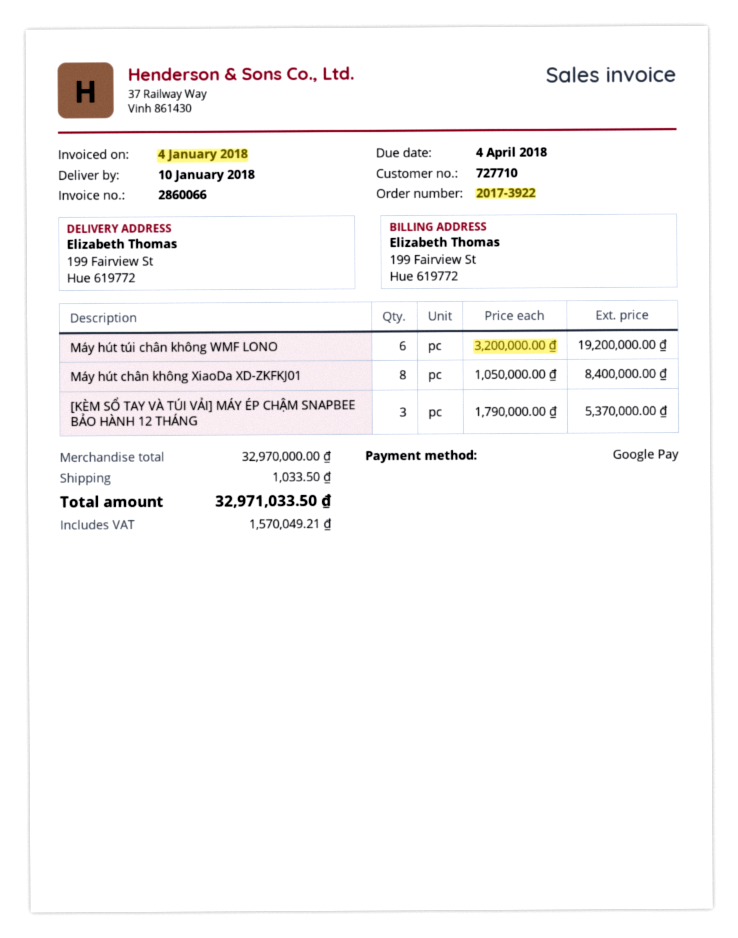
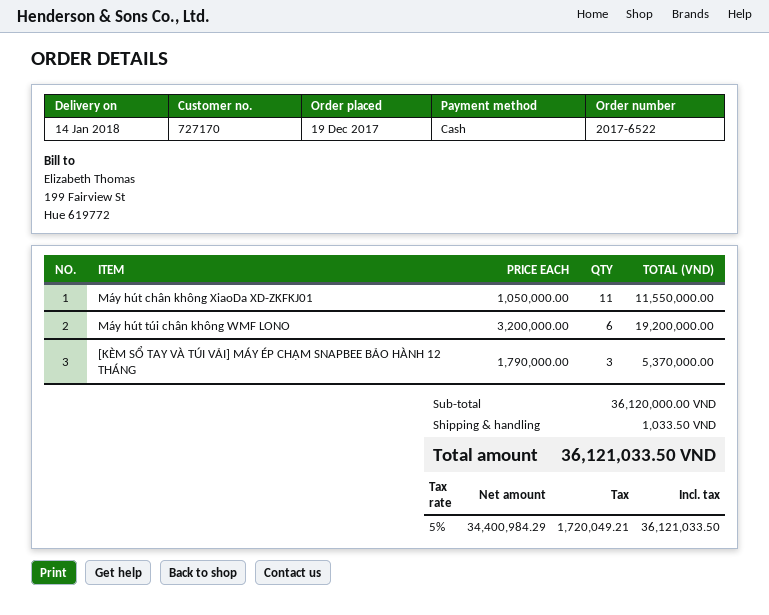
order number: 2017-3922 -> 2017-6522
delivery date: 2018-01-10 -> 2018-01-14
customer number: 727710 -> 727170
payment method: Google Pay -> cash
Máy hút chân không XiaoDa XD-ZKFKJ01: 8 x 1050000.00 = 8400000.00 -> 11 x 1050000.00 = 11550000.00
subtotal: 32970000.00 -> 36120000.00
tax: 1570049.21 -> 1720049.21
total: 32971033.50 -> 36121033.50

